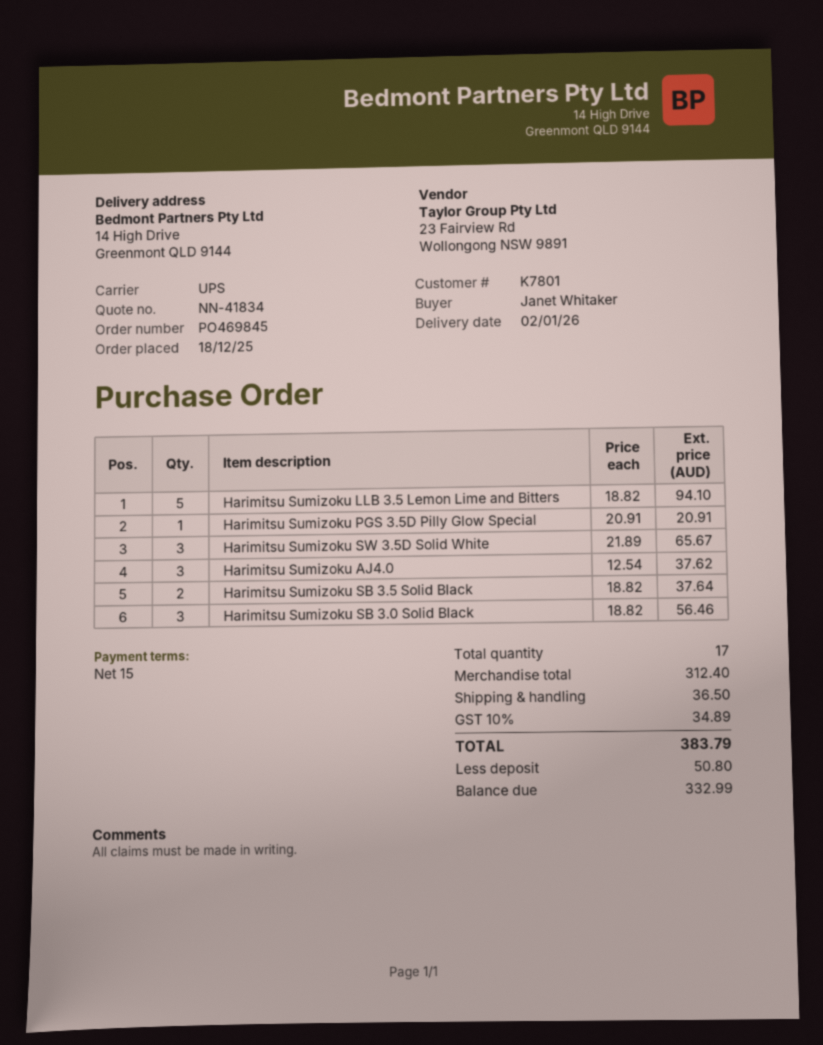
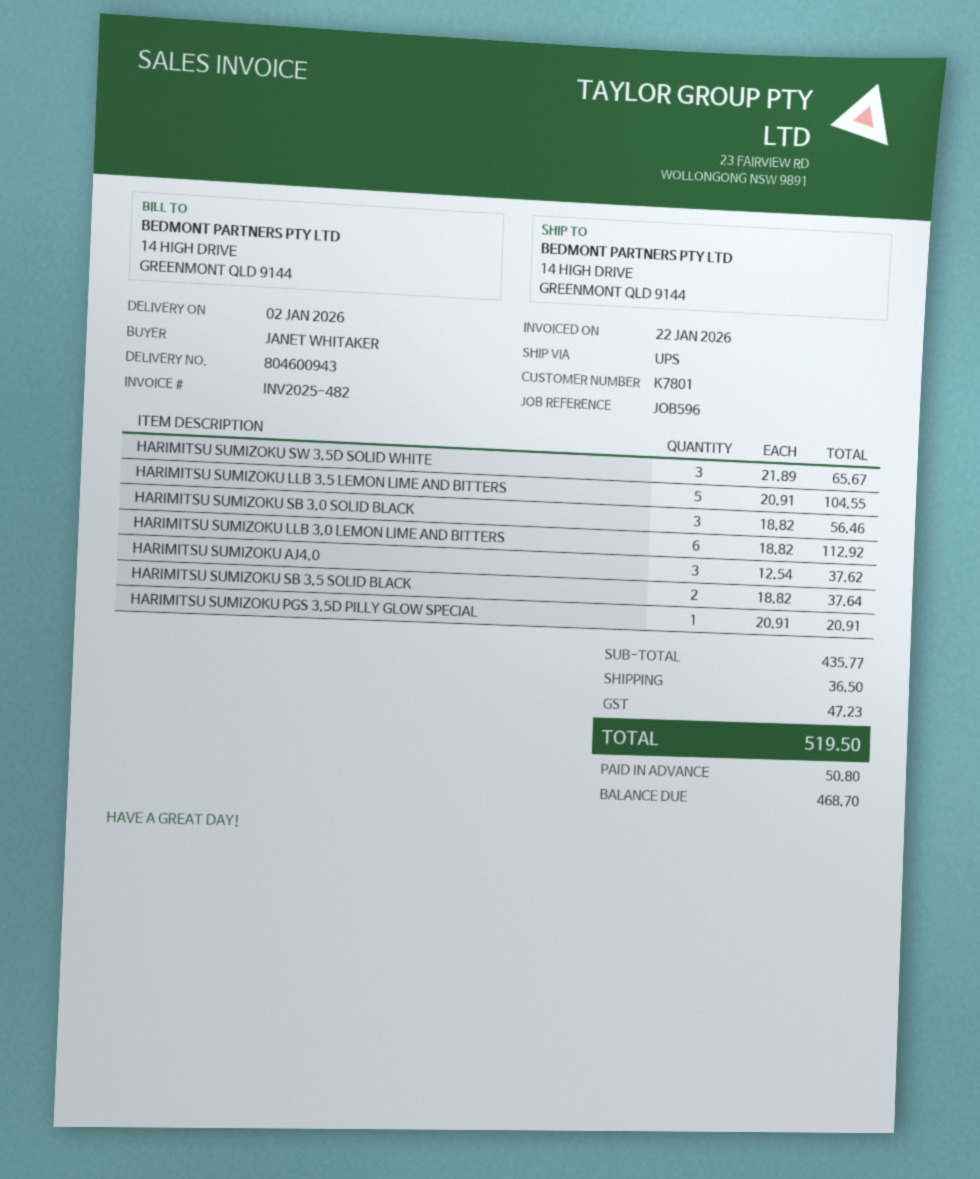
Harimitsu Sumizoku LLB 3.5 Lemon Lime and Bitters: 5 x 18.82 = 94.10 -> 5 x 20.91 = 104.55
HARIMITSU SUMIZOKU LLB 3.0 LEMON LIME AND BITTERS: none -> 6 x 18.82 = 112.92
subtotal: 312.40 -> 435.77
tax: 34.89 -> 47.23
total: 383.79 -> 519.50
balance: 332.99 -> 468.70

